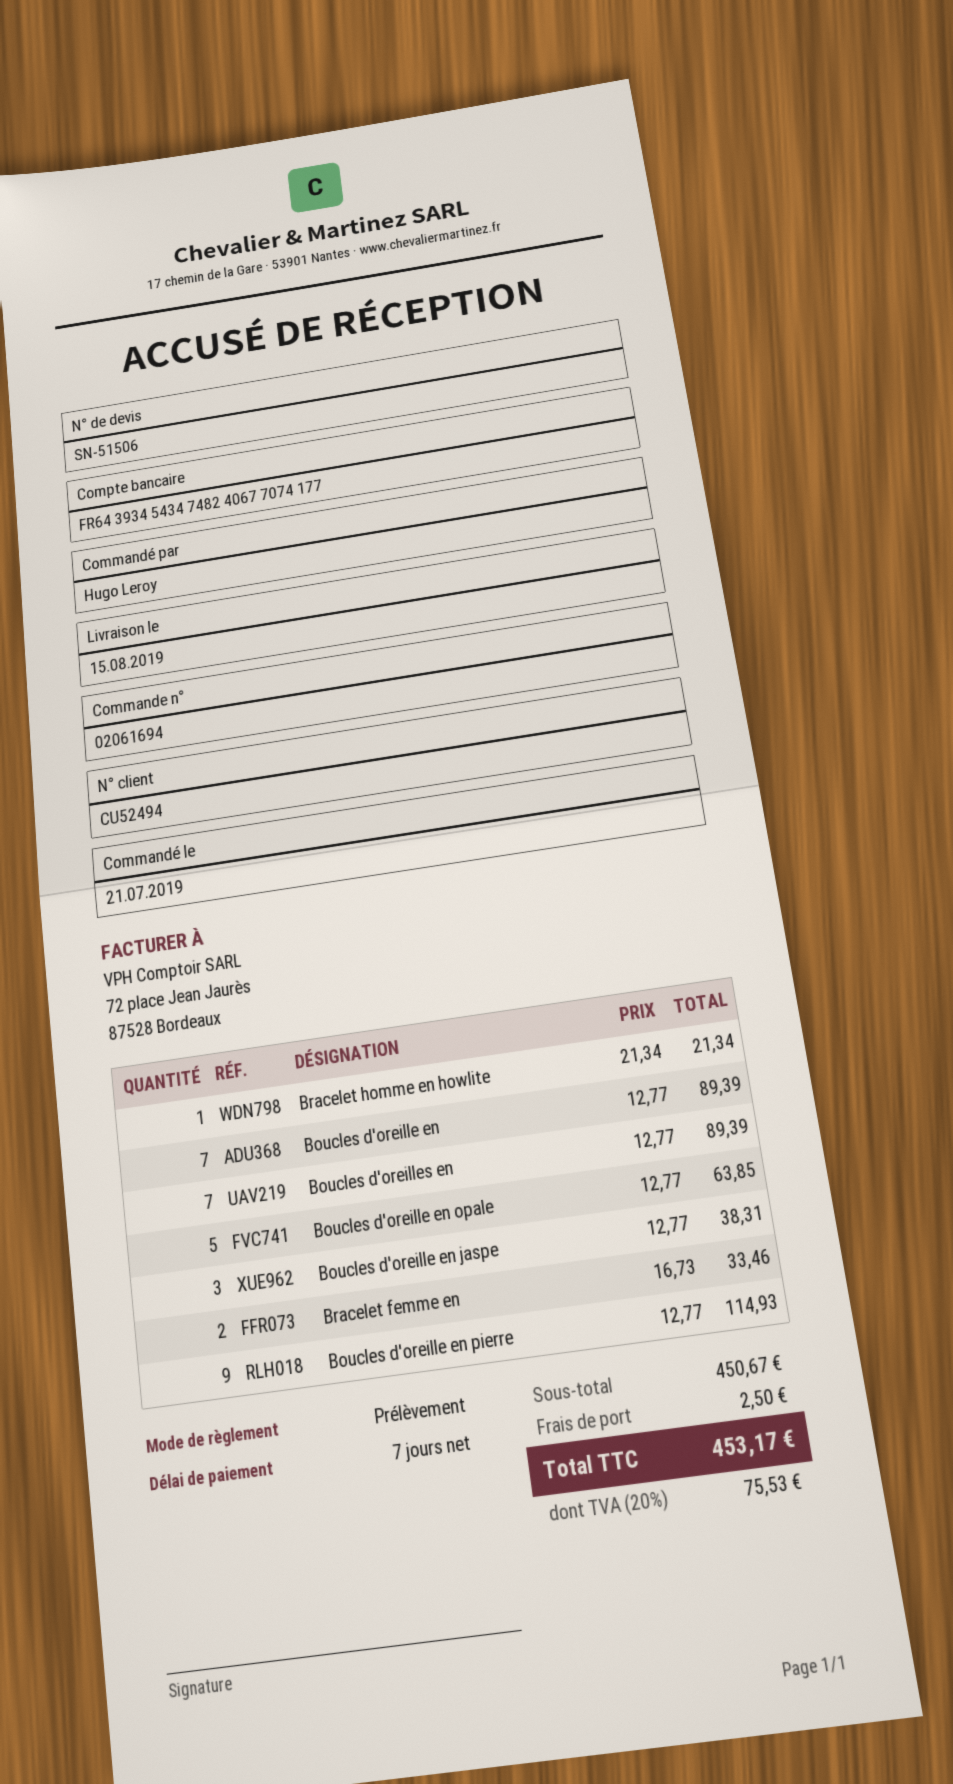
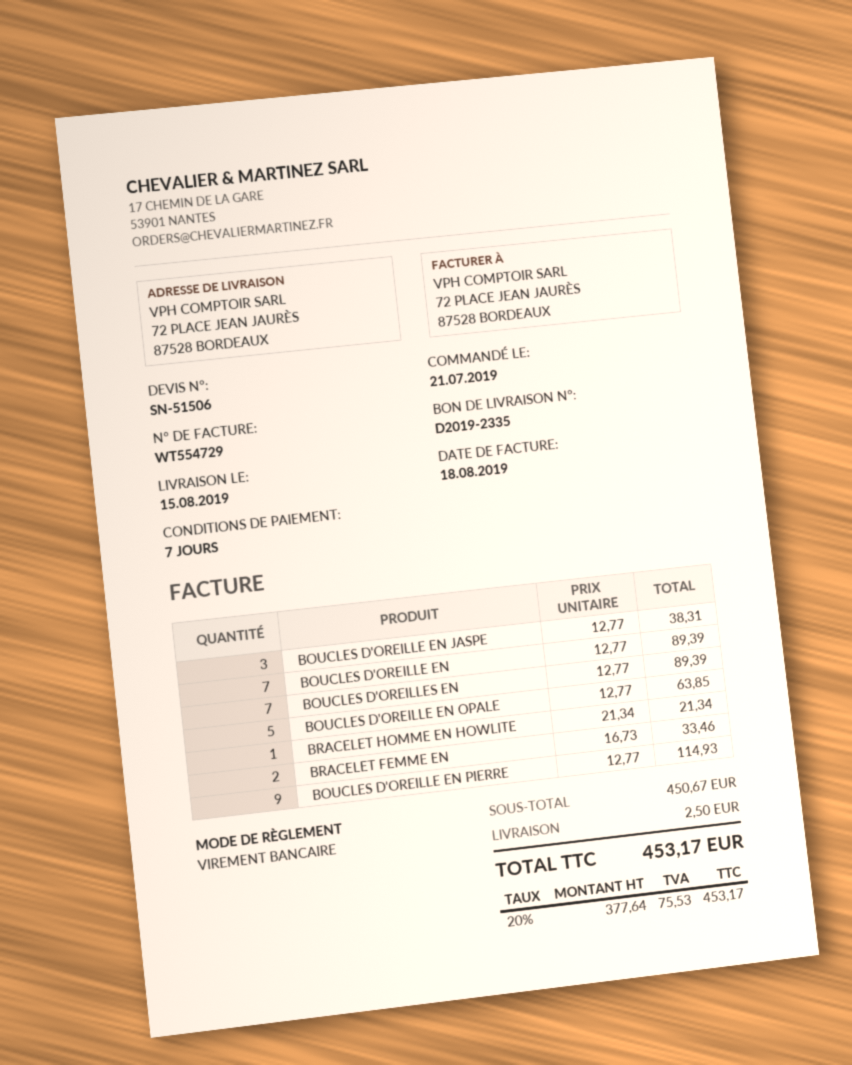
payment method: direct debit -> bank transfer

